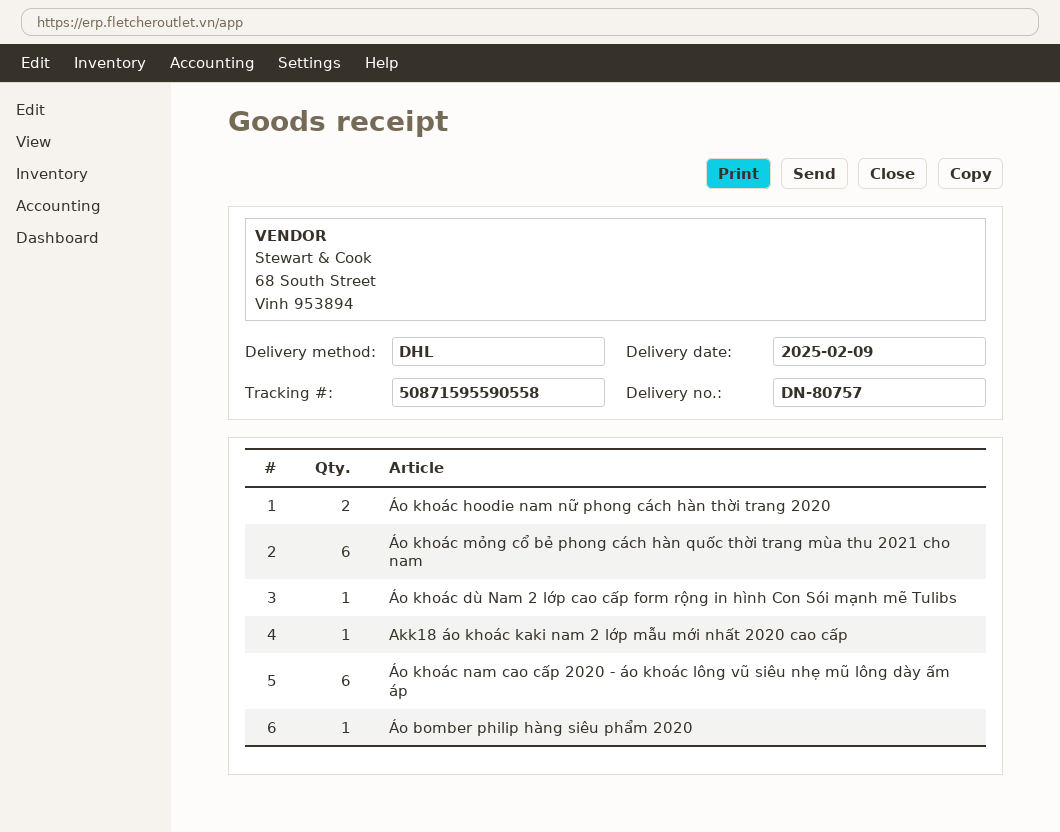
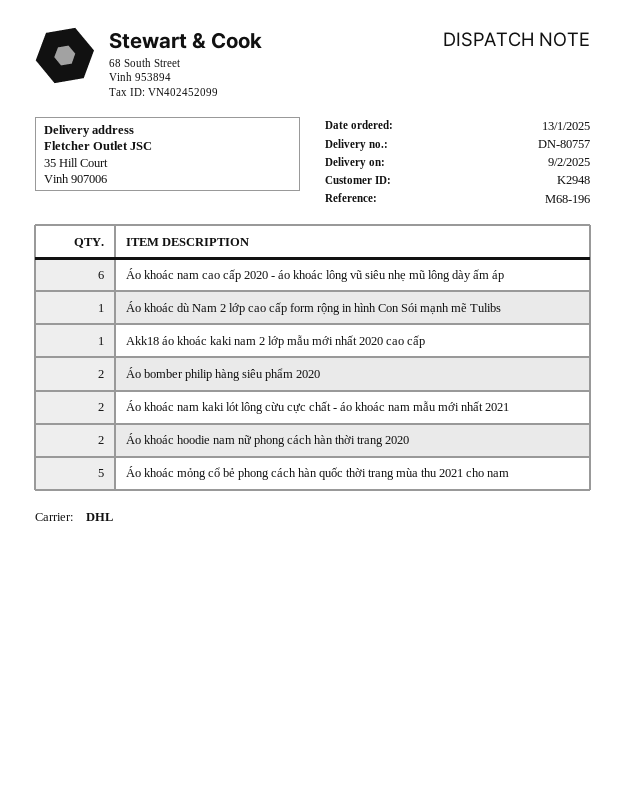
Áo khoác mỏng cổ bẻ phong cách hàn quốc thời trang mùa thu 2021 cho nam: 6 -> 5
Áo bomber philip hàng siêu phẩm 2020: 1 -> 2
Áo khoác nam kaki lót lông cừu cực chất - áo khoác nam mẫu mới nhất 2021: none -> 2

